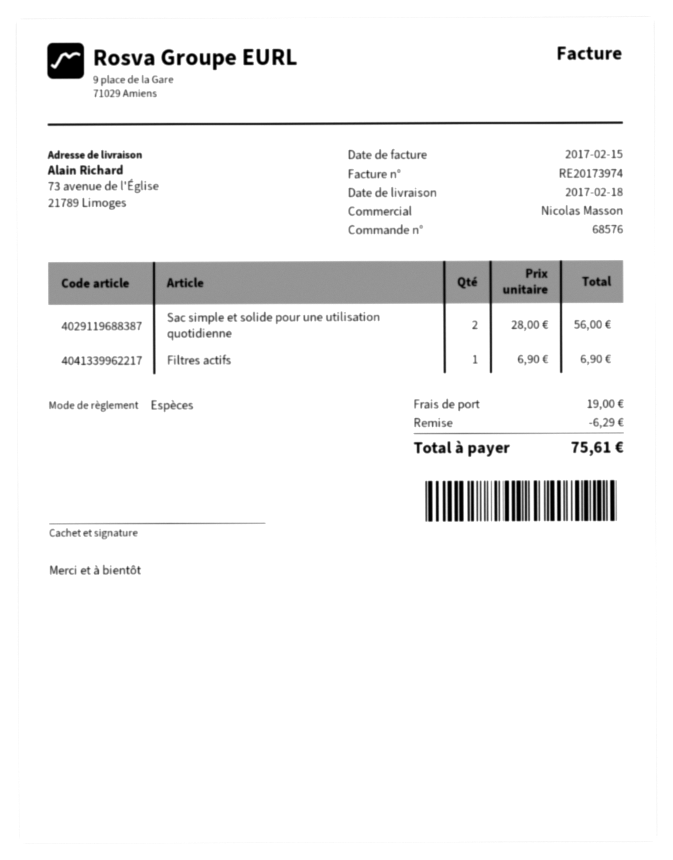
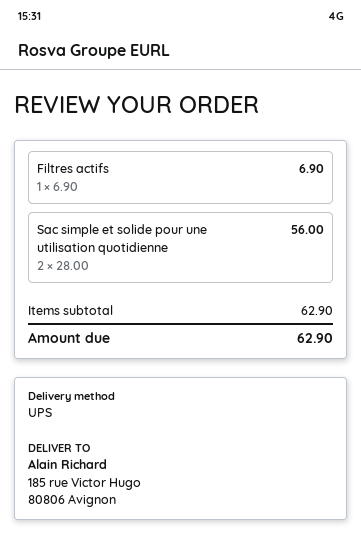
ship to: 73 avenue de l'Église, 21789 Limoges -> 185 rue Victor Hugo, 80806 Avignon
discount: 6.29 -> none
shipping: 19.00 -> none
total: 75.61 -> 62.90

